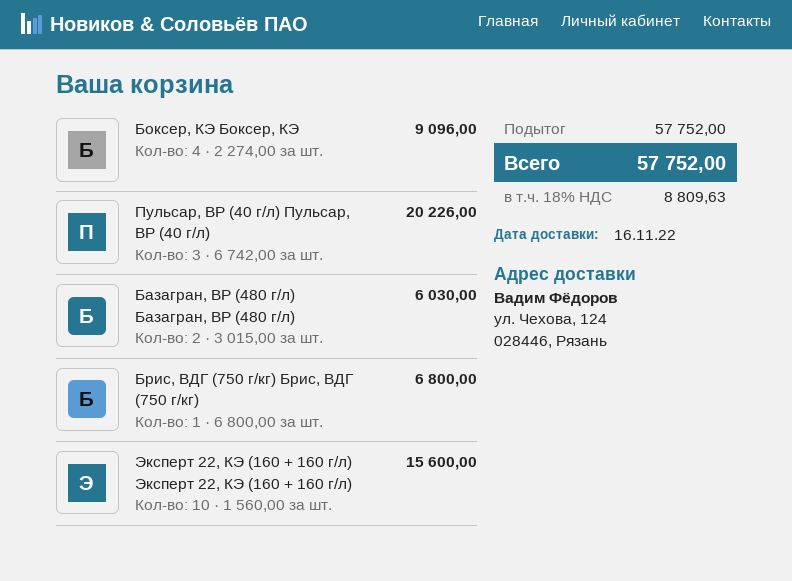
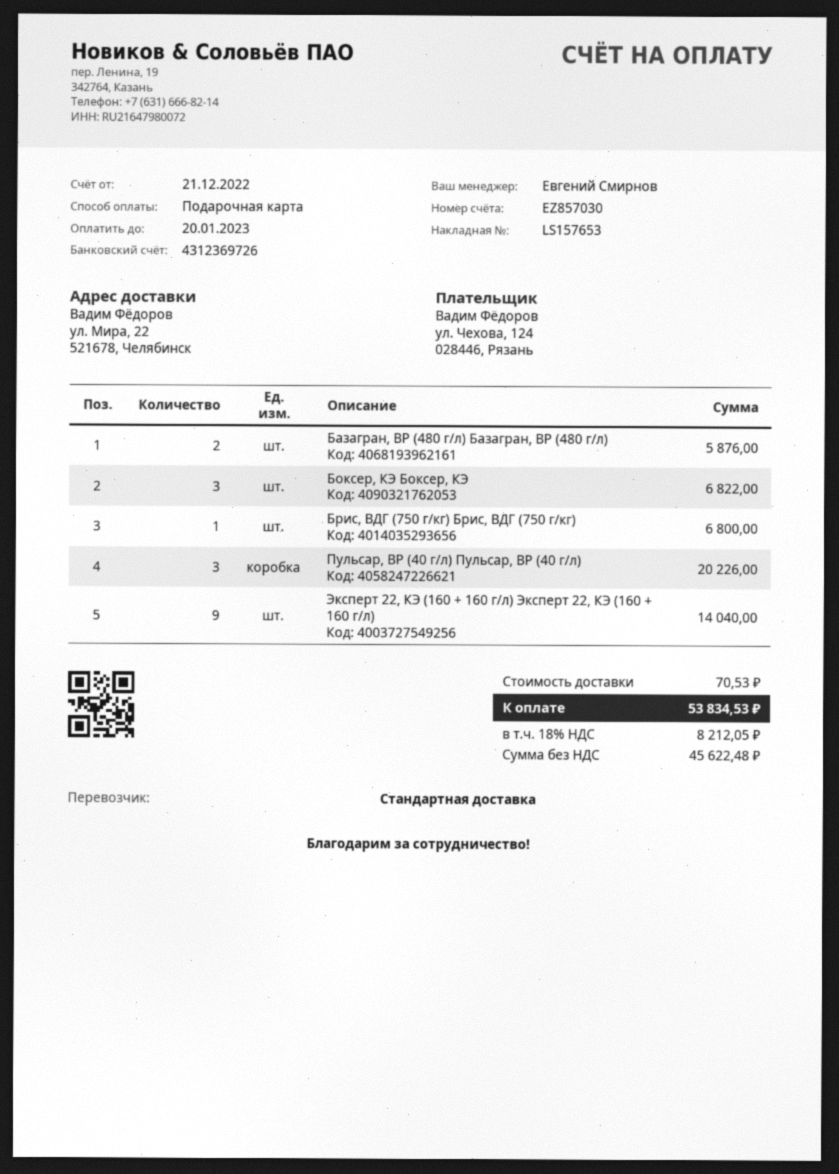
ship to: ул. Чехова, 124, 028446, Рязань -> ул. Мира, 22, 521678, Челябинск
Боксер, КЭ Боксер, КЭ: 4 for 9096.00 -> 3 for 6822.00
Базагран, BР (480 г/л) Базагран, BР (480 г/л): 2 for 6030.00 -> 2 for 5876.00
Эксперт 22, КЭ (160 + 160 г/л) Эксперт 22, КЭ (160 + 160 г/л): 10 for 15600.00 -> 9 for 14040.00
shipping: none -> 70.53
tax: 18% = 8809.63 -> 18% = 8212.05
total: 57752.00 -> 53834.53

